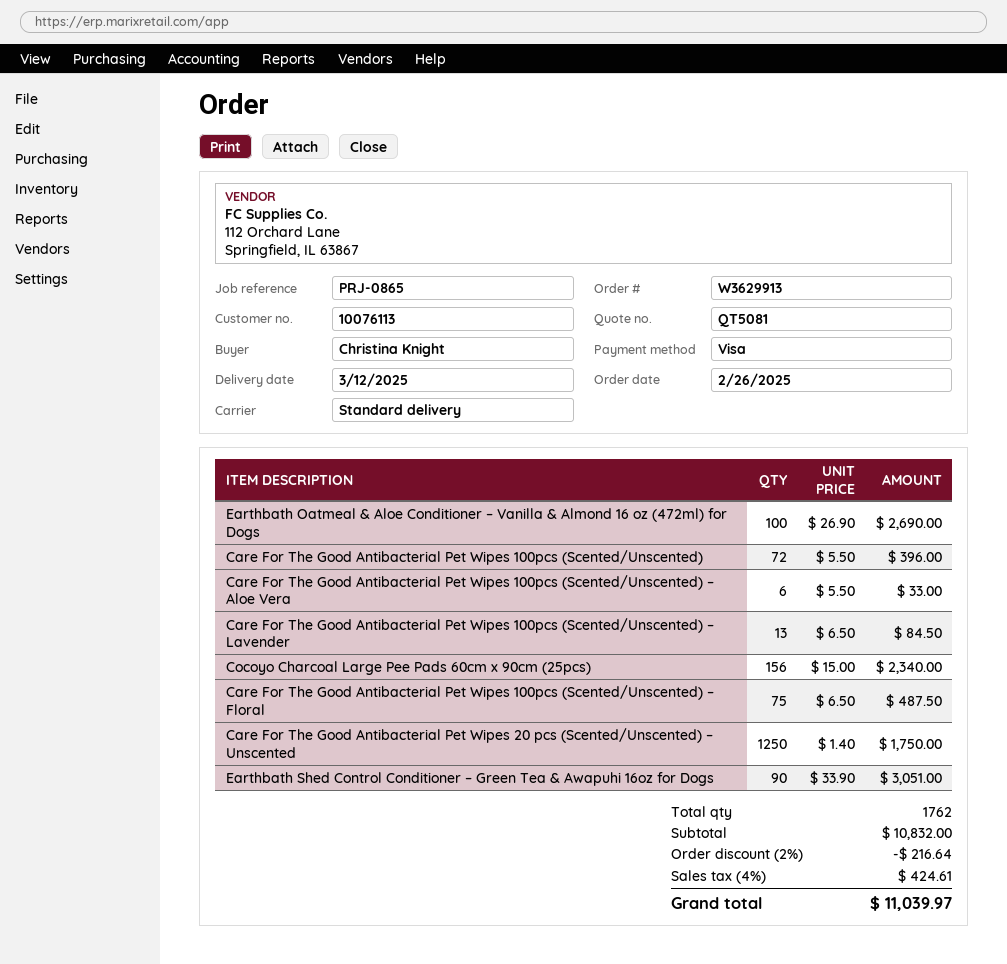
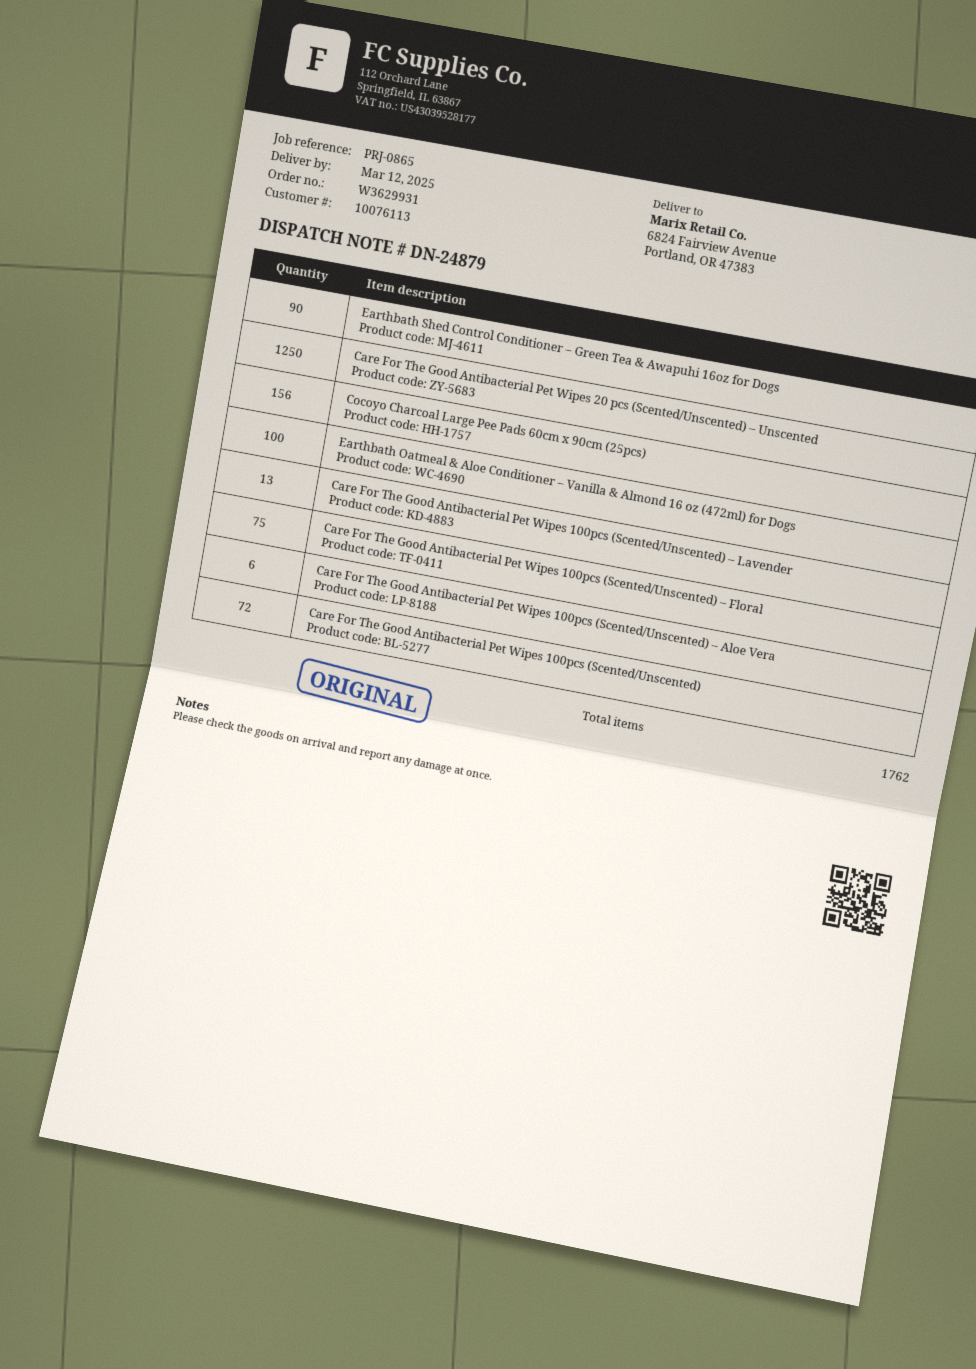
order number: W3629913 -> W3629931

